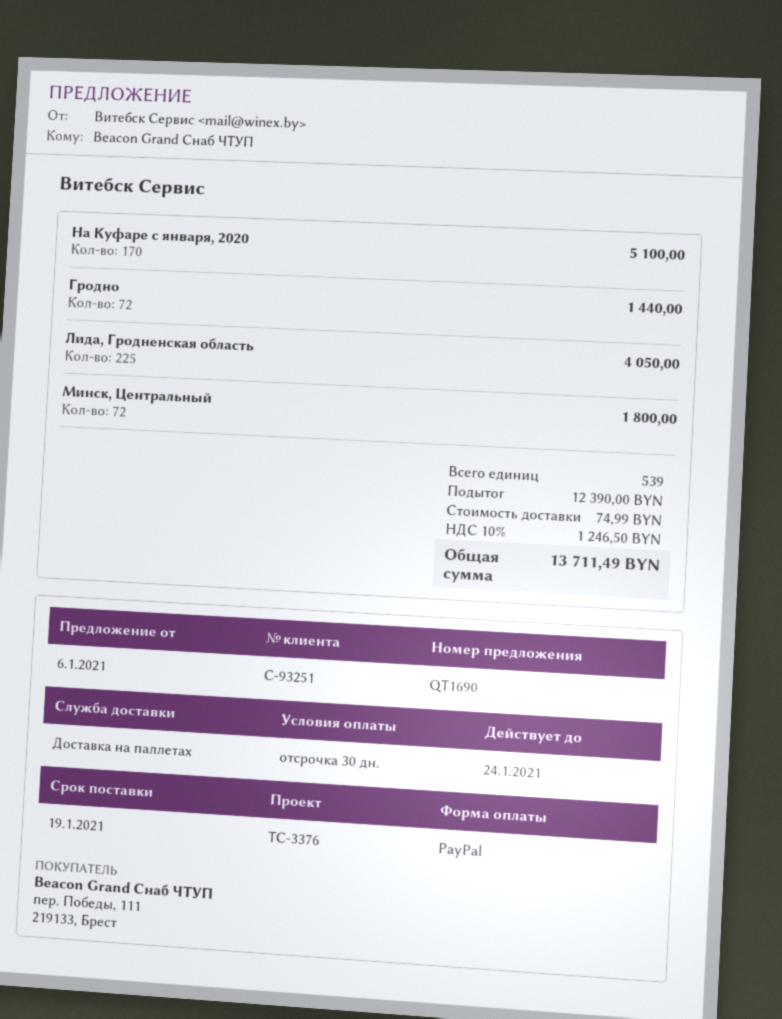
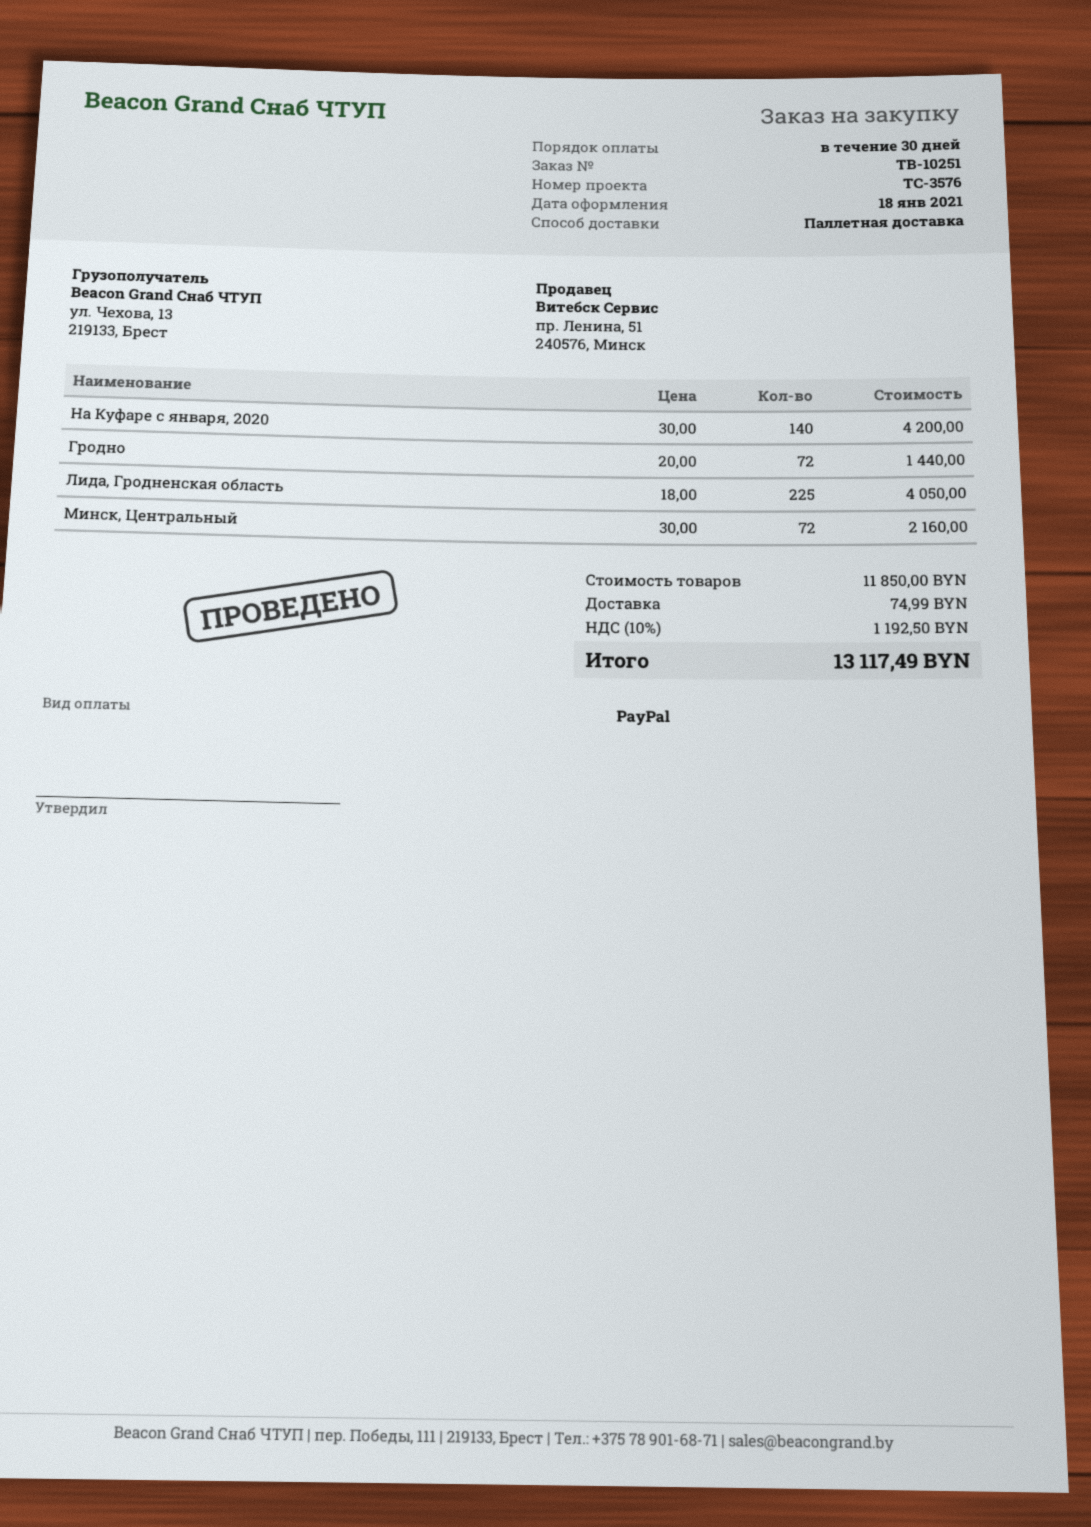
reference: TC-3376 -> TC-3576
На Куфаре с января, 2020: 170 for 5100.00 -> 140 for 4200.00
Минск, Центральный: 72 for 1800.00 -> 72 for 2160.00
subtotal: 12390.00 -> 11850.00
tax: 10% = 1246.50 -> 10% = 1192.50
total: 13711.49 -> 13117.49

